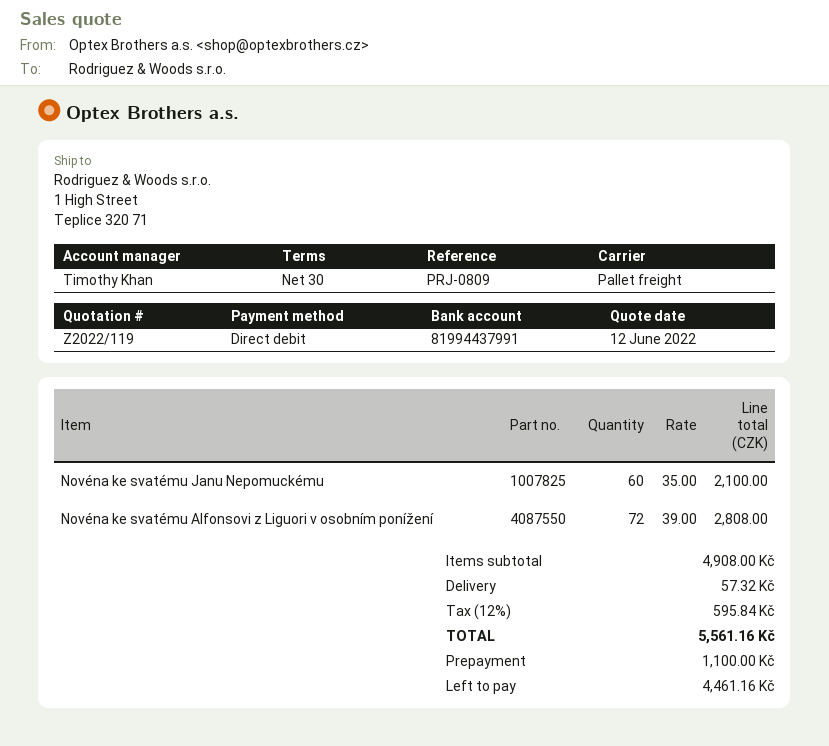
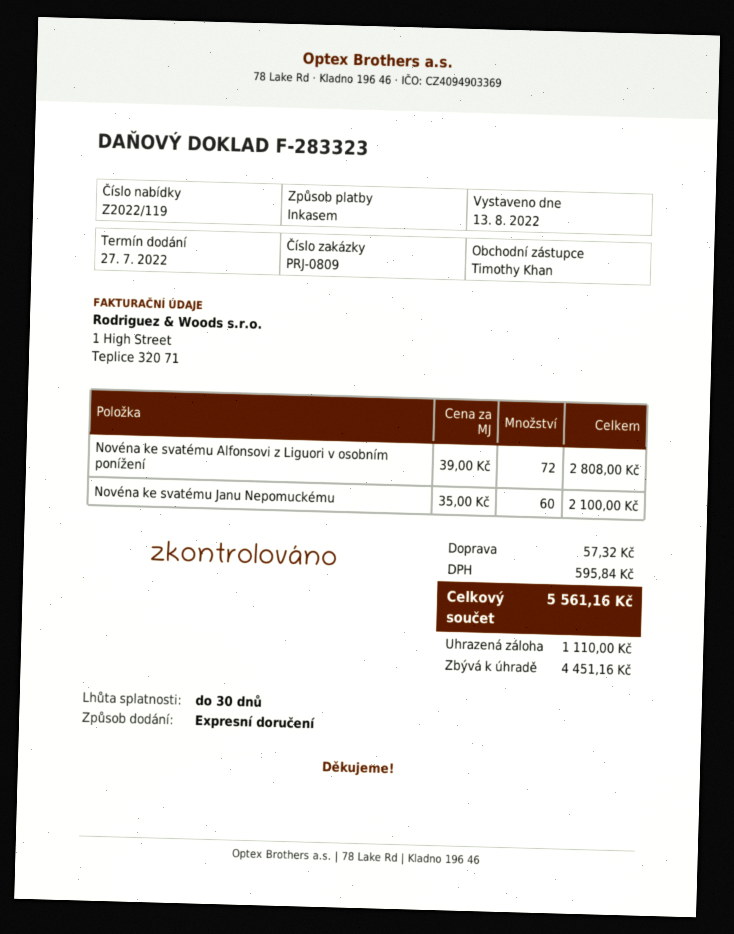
shipping method: pallet freight -> express
deposit: 1100.00 -> 1110.00
balance: 4461.16 -> 4451.16

